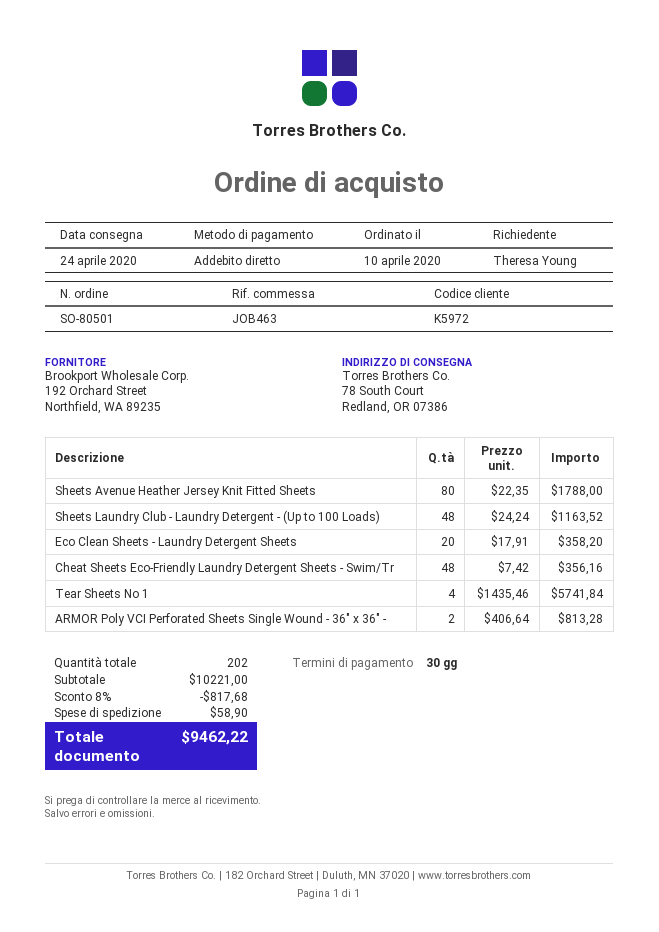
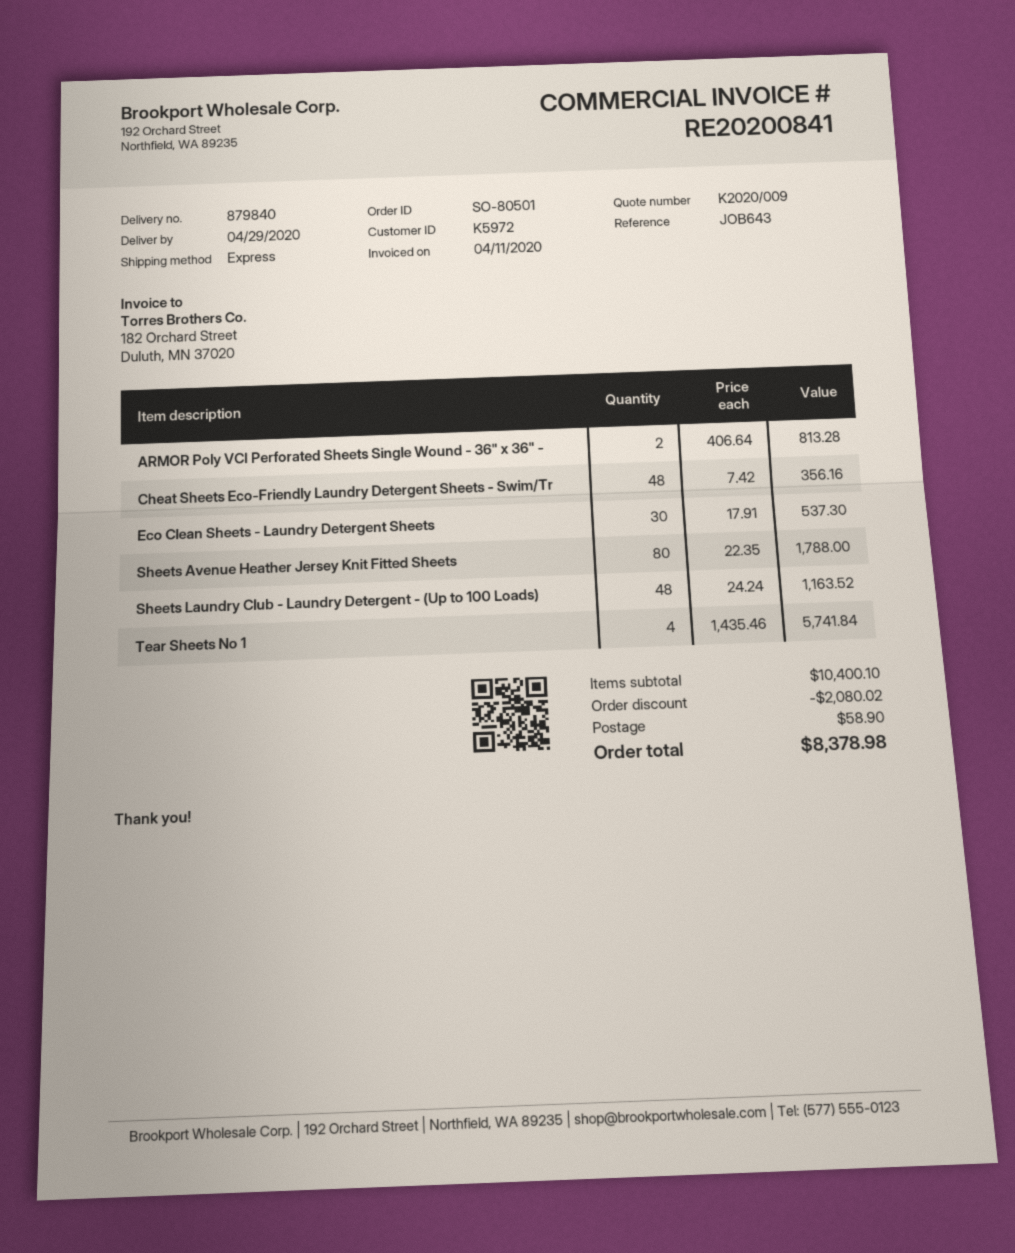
delivery date: 2020-04-24 -> 2020-04-29
reference: JOB463 -> JOB643
Eco Clean Sheets - Laundry Detergent Sheets: 20 x 17.91 = 358.20 -> 30 x 17.91 = 537.30
subtotal: 10221.00 -> 10400.10
discount: 817.68 -> 2080.02
total: 9462.22 -> 8378.98

